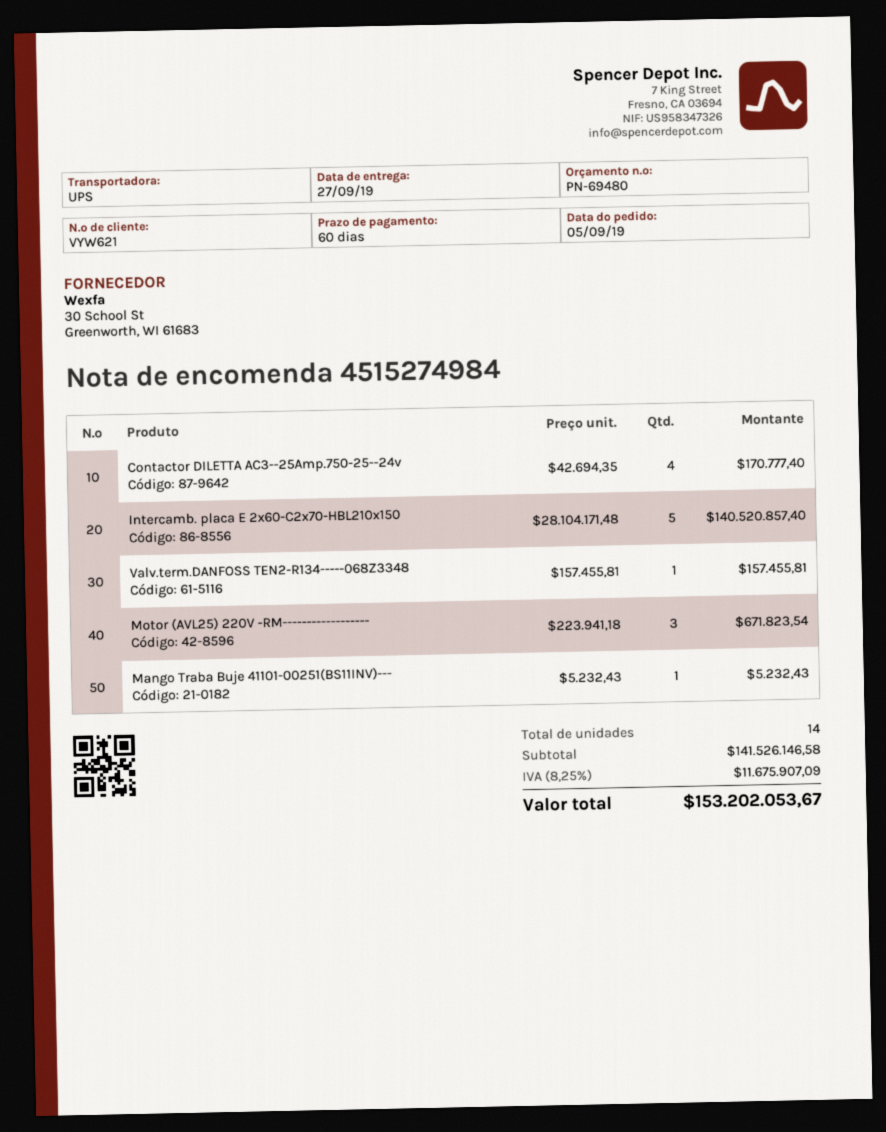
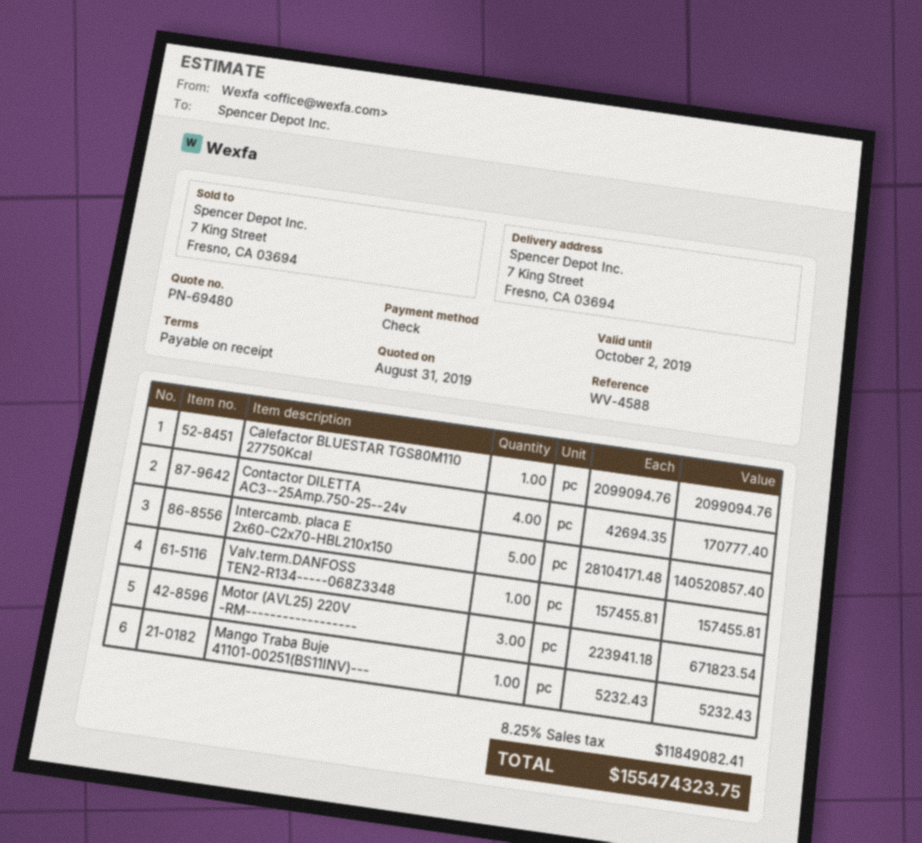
payment terms: 60 days -> on receipt
Calefactor BLUESTAR TGS80M110 27750Kcal: none -> 1 x 2099094.76 = 2099094.76
tax: 8.25% = 11675907.09 -> 8.25% = 11849082.41
total: 153202053.67 -> 155474323.75

